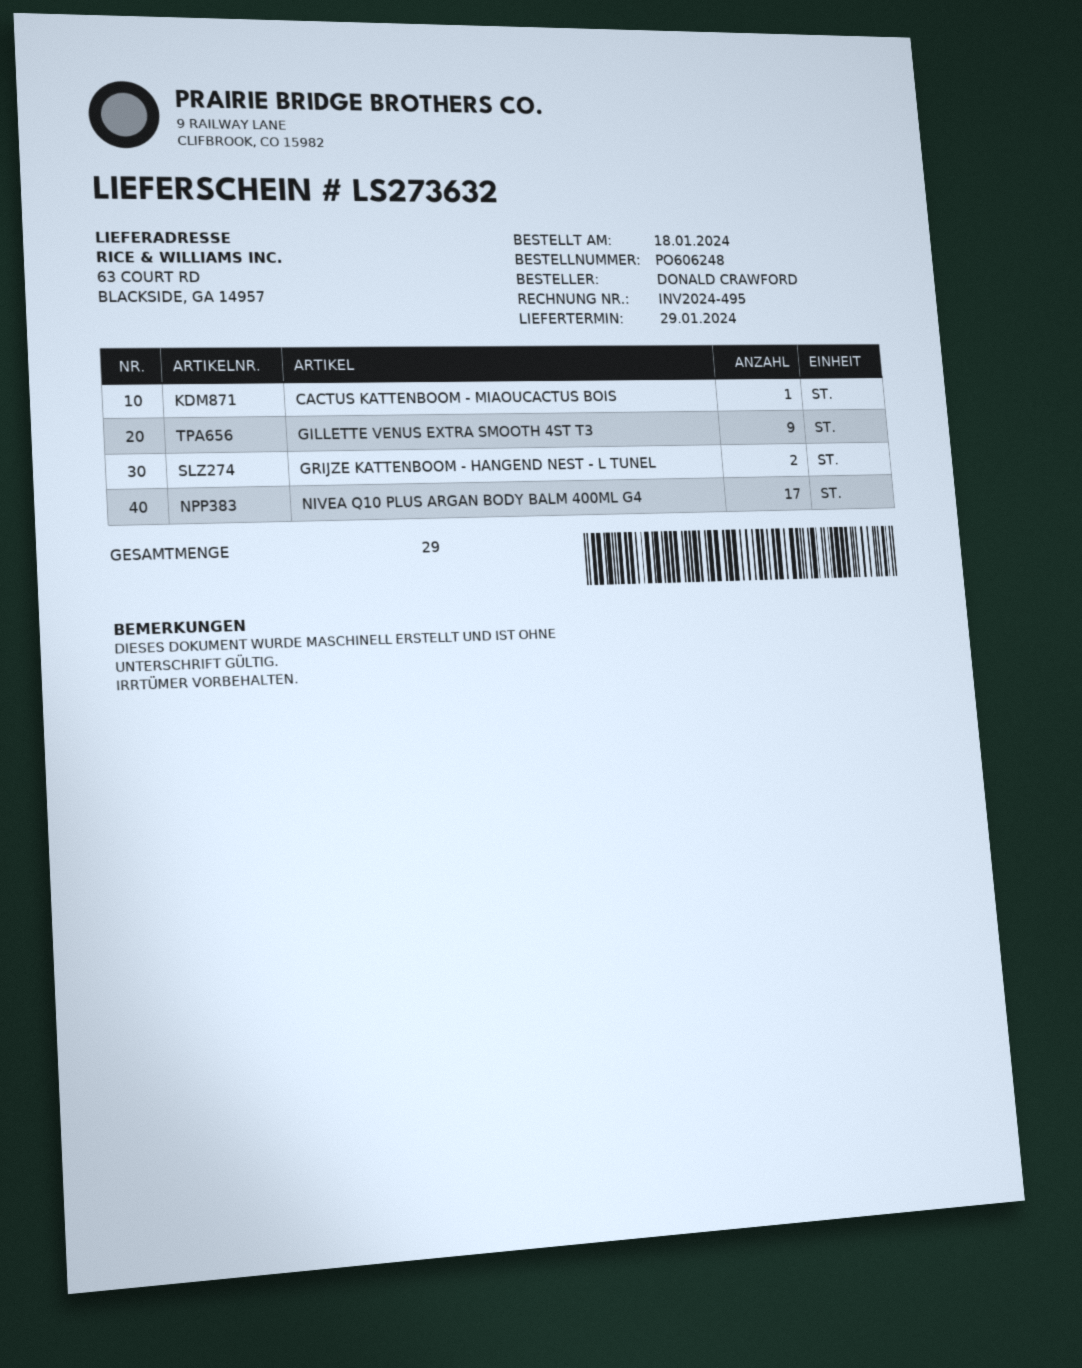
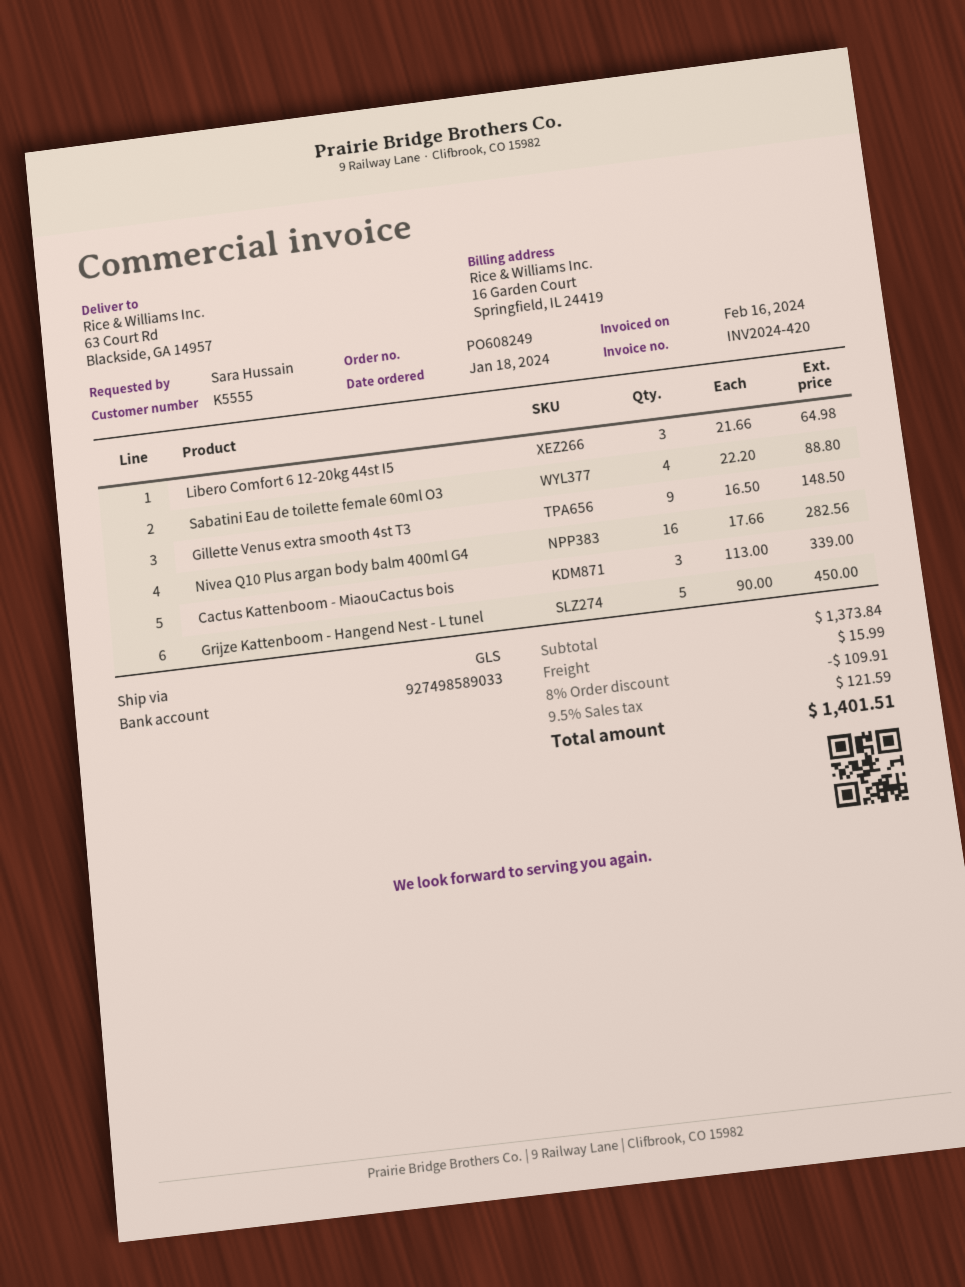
order number: PO606248 -> PO608249
invoice number: INV2024-495 -> INV2024-420
ordered by: DONALD CRAWFORD -> Sara Hussain
CACTUS KATTENBOOM - MIAOUCACTUS BOIS: 1 -> 3
GRIJZE KATTENBOOM - HANGEND NEST - L TUNEL: 2 -> 5
NIVEA Q10 PLUS ARGAN BODY BALM 400ML G4: 17 -> 16
Libero Comfort 6 12-20kg 44st I5: none -> 3
Sabatini Eau de toilette female 60ml O3: none -> 4

